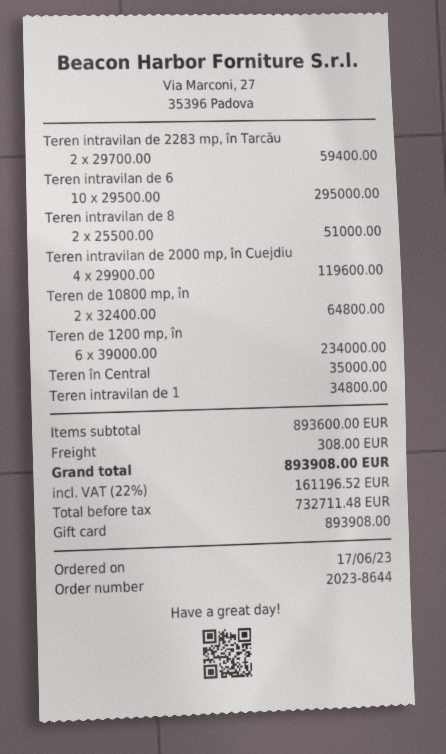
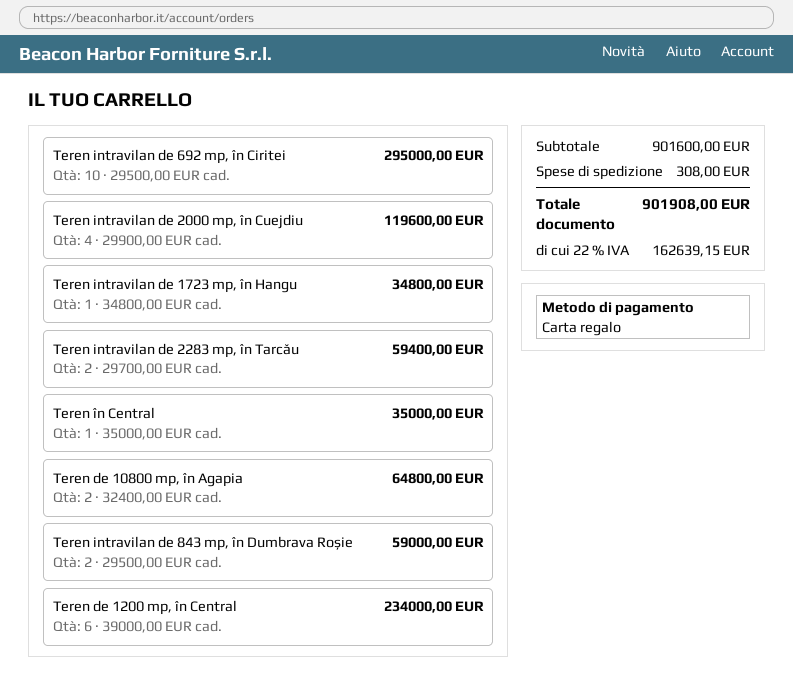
Teren intravilan de 8: 2 x 25500.00 = 51000.00 -> 2 x 29500.00 = 59000.00
subtotal: 893600.00 -> 901600.00
tax: 22% = 161196.52 -> 22% = 162639.15
total: 893908.00 -> 901908.00

